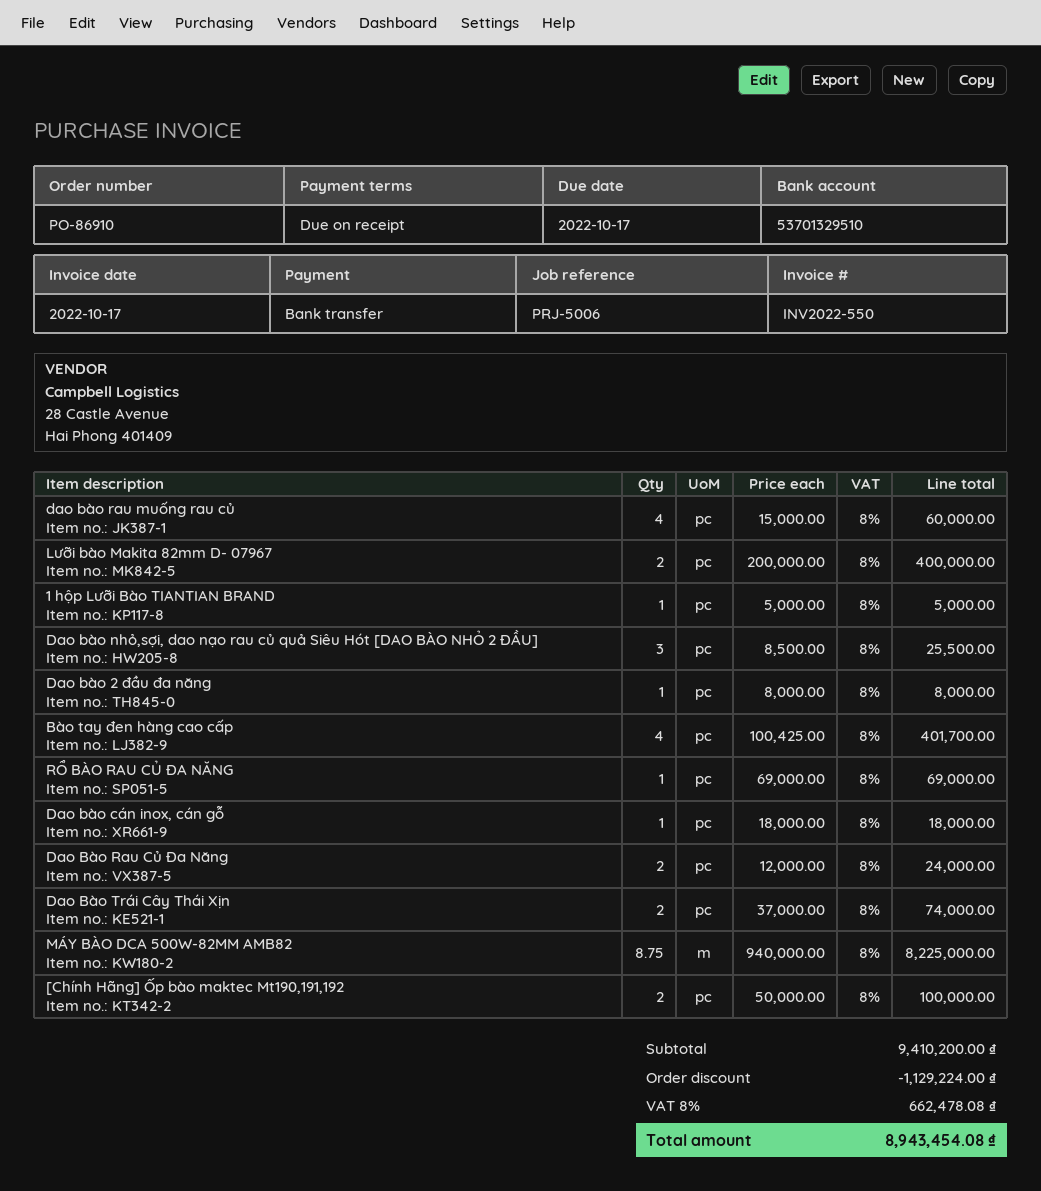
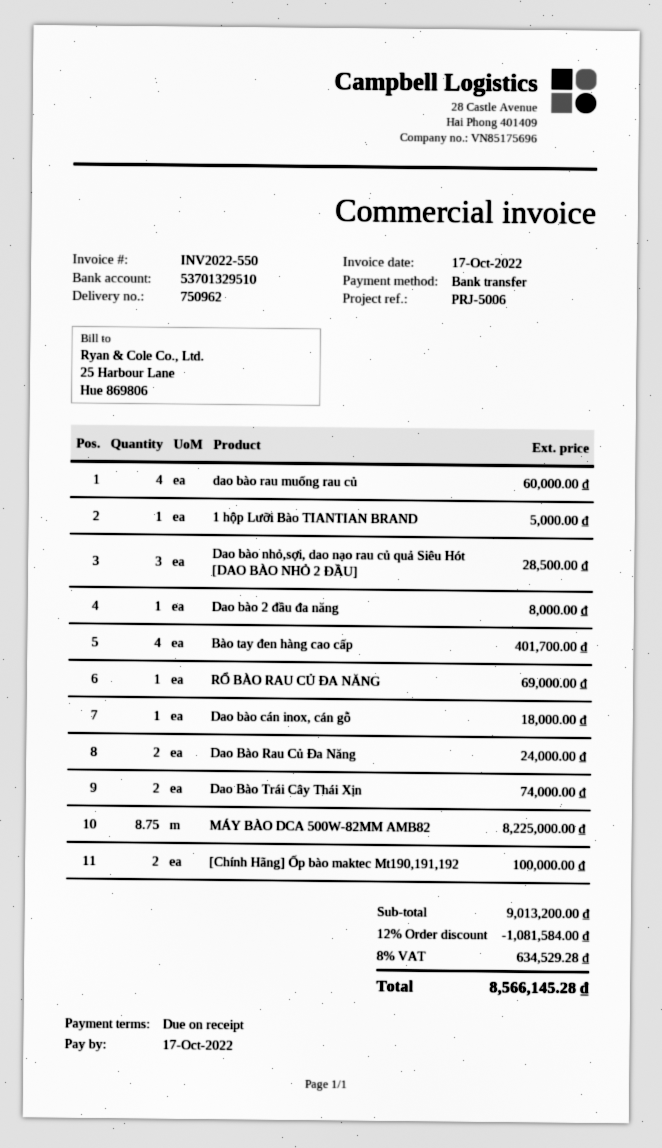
Lưỡi bào Makita 82mm D- 07967: 2 for 400000.00 -> none
Dao bào nhỏ,sợi, dao nạo rau củ quả Siêu Hót [DAO BÀO NHỎ 2 ĐẦU]: 3 for 25500.00 -> 3 for 28500.00
subtotal: 9410200.00 -> 9013200.00
discount: 1129224.00 -> 1081584.00
tax: 8% = 662478.08 -> 8% = 634529.28
total: 8943454.08 -> 8566145.28

